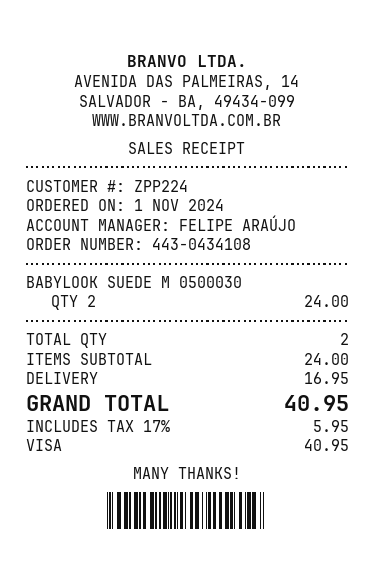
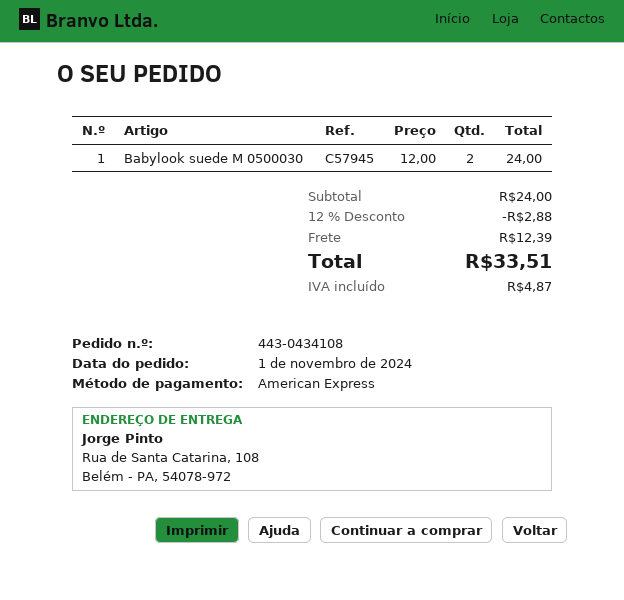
payment method: Visa -> American Express
discount: none -> 12% = 2.88
shipping: 16.95 -> 12.39
tax: 5.95 -> 4.87
total: 40.95 -> 33.51

